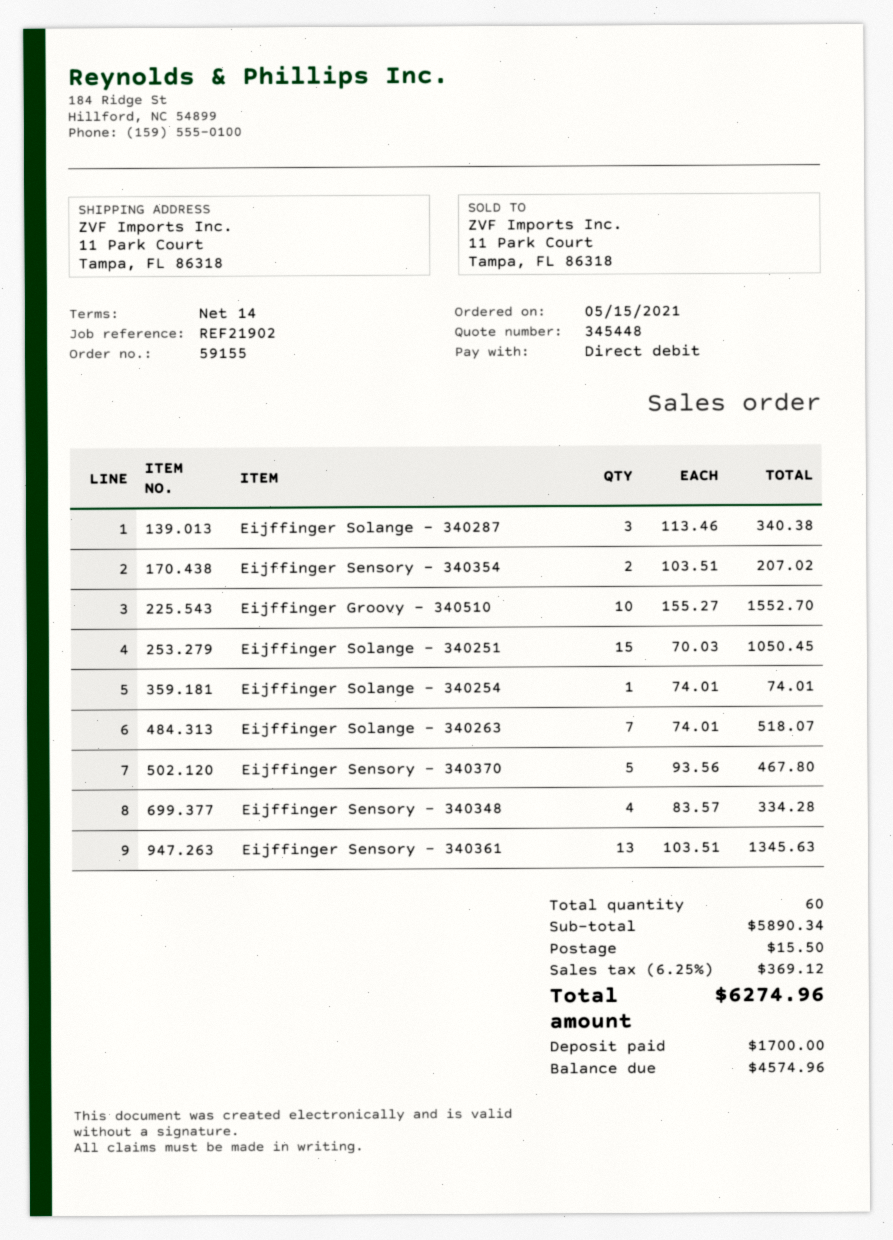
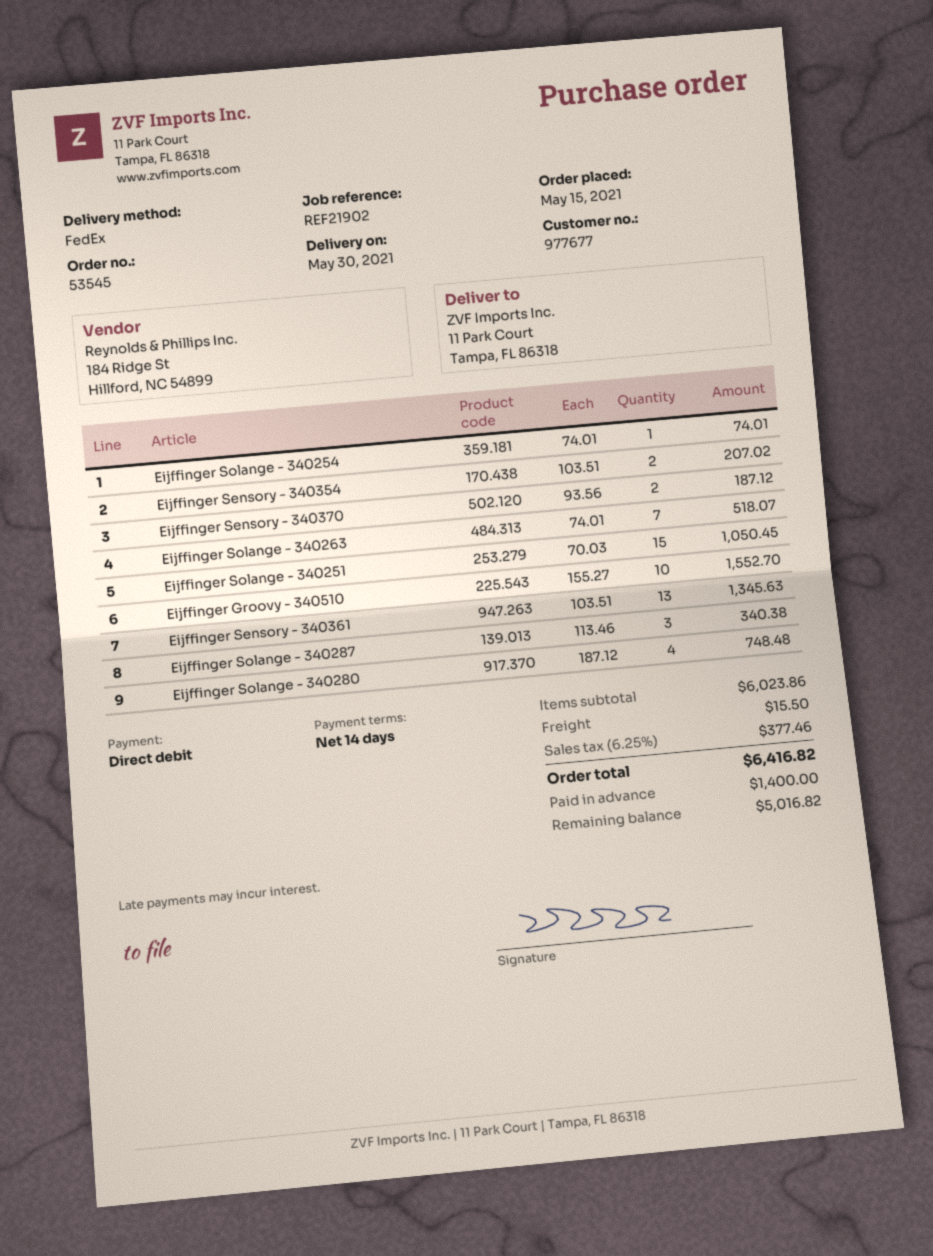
order number: 59155 -> 53545
Eijffinger Sensory - 340370: 5 x 93.56 = 467.80 -> 2 x 93.56 = 187.12
Eijffinger Sensory - 340348: 4 x 83.57 = 334.28 -> none
Eijffinger Solange - 340280: none -> 4 x 187.12 = 748.48
subtotal: 5890.34 -> 6023.86
tax: 6.25% = 369.12 -> 6.25% = 377.46
total: 6274.96 -> 6416.82
deposit: 1700.00 -> 1400.00
balance: 4574.96 -> 5016.82

